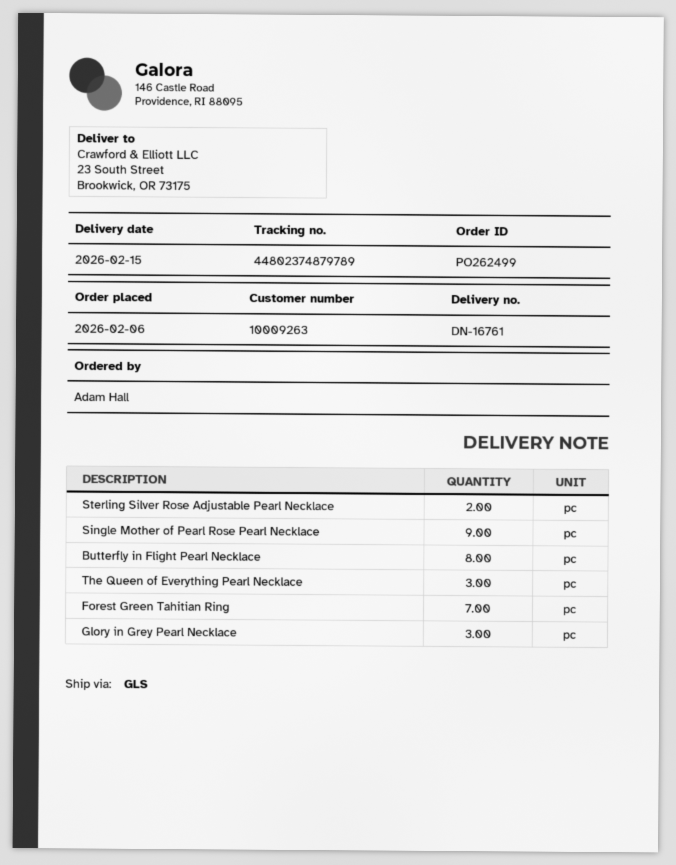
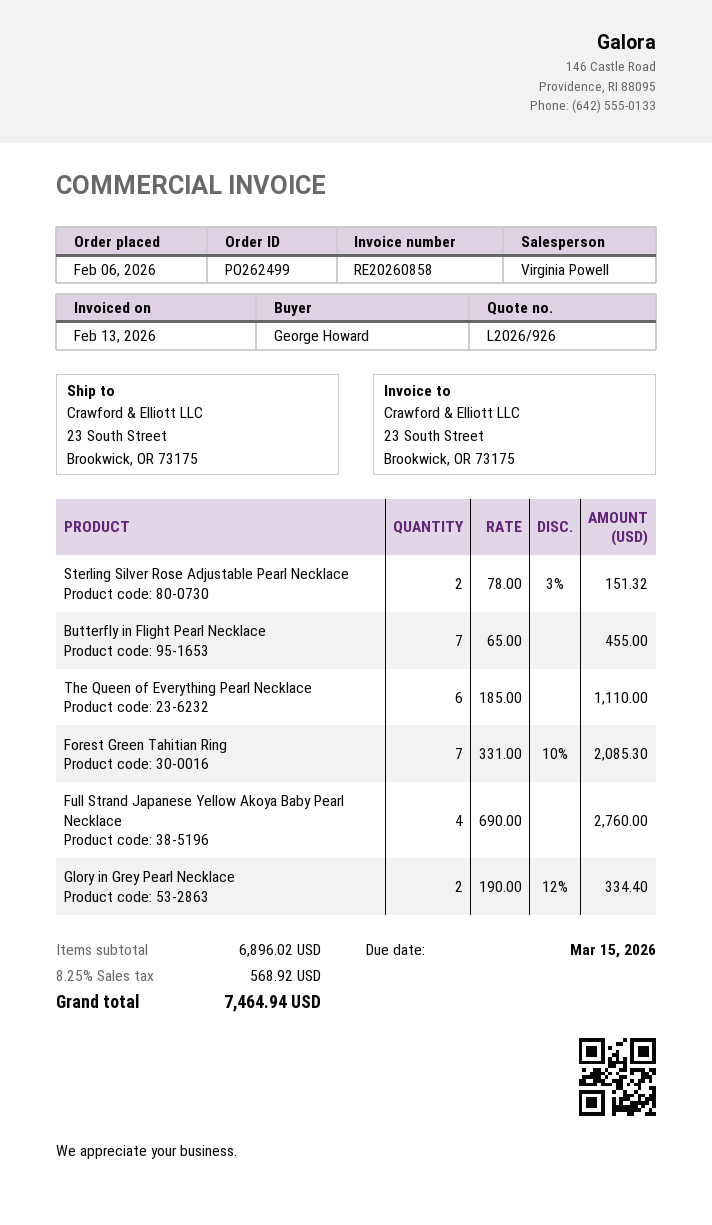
ordered by: Adam Hall -> George Howard
Single Mother of Pearl Rose Pearl Necklace: 9 -> none
Butterfly in Flight Pearl Necklace: 8 -> 7
The Queen of Everything Pearl Necklace: 3 -> 6
Glory in Grey Pearl Necklace: 3 -> 2
Full Strand Japanese Yellow Akoya Baby Pearl Necklace: none -> 4

